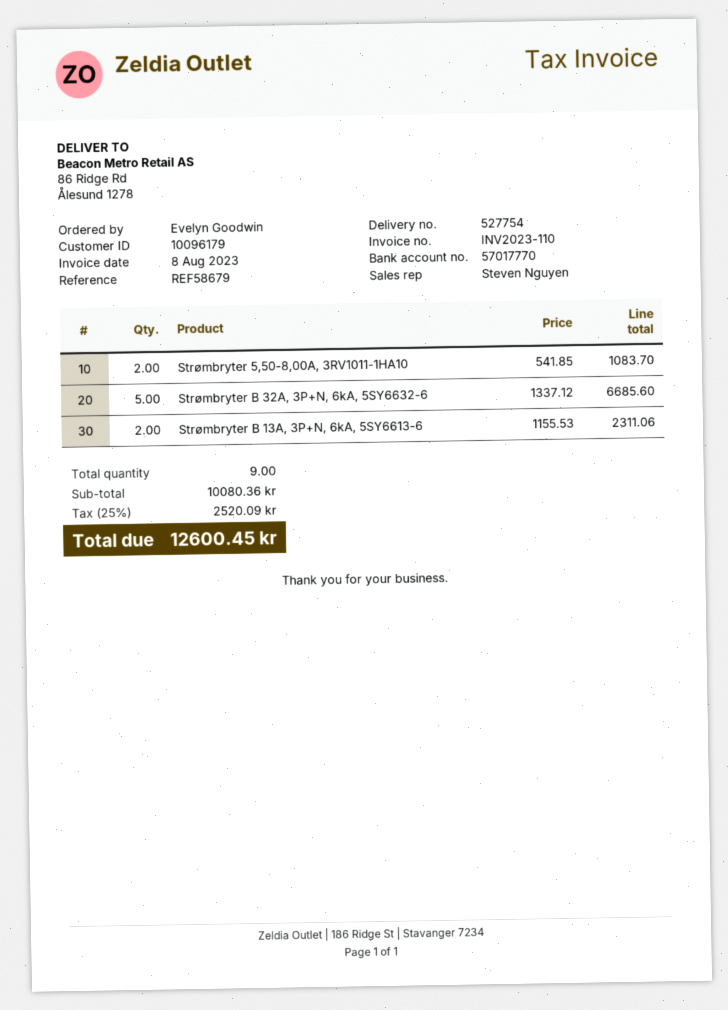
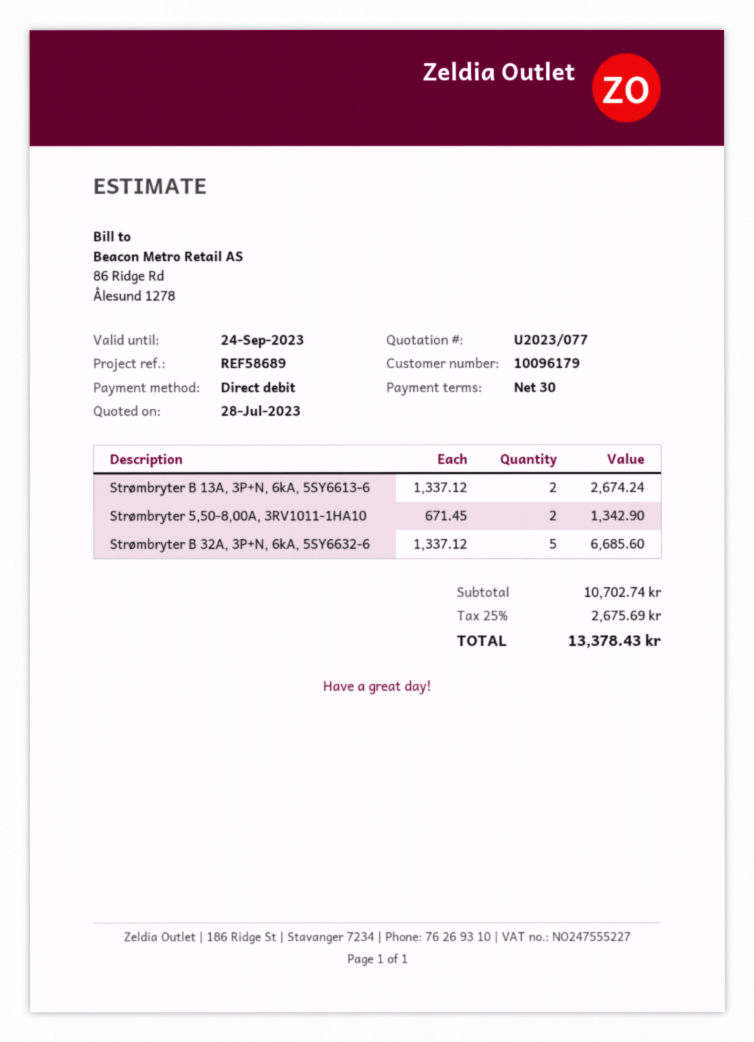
reference: REF58679 -> REF58689
Strømbryter 5,50-8,00A, 3RV1011-1HA10: 2 x 541.85 = 1083.70 -> 2 x 671.45 = 1342.90
Strømbryter B 13A, 3P+N, 6kA, 5SY6613-6: 2 x 1155.53 = 2311.06 -> 2 x 1337.12 = 2674.24
subtotal: 10080.36 -> 10702.74
tax: 25% = 2520.09 -> 25% = 2675.69
total: 12600.45 -> 13378.43

